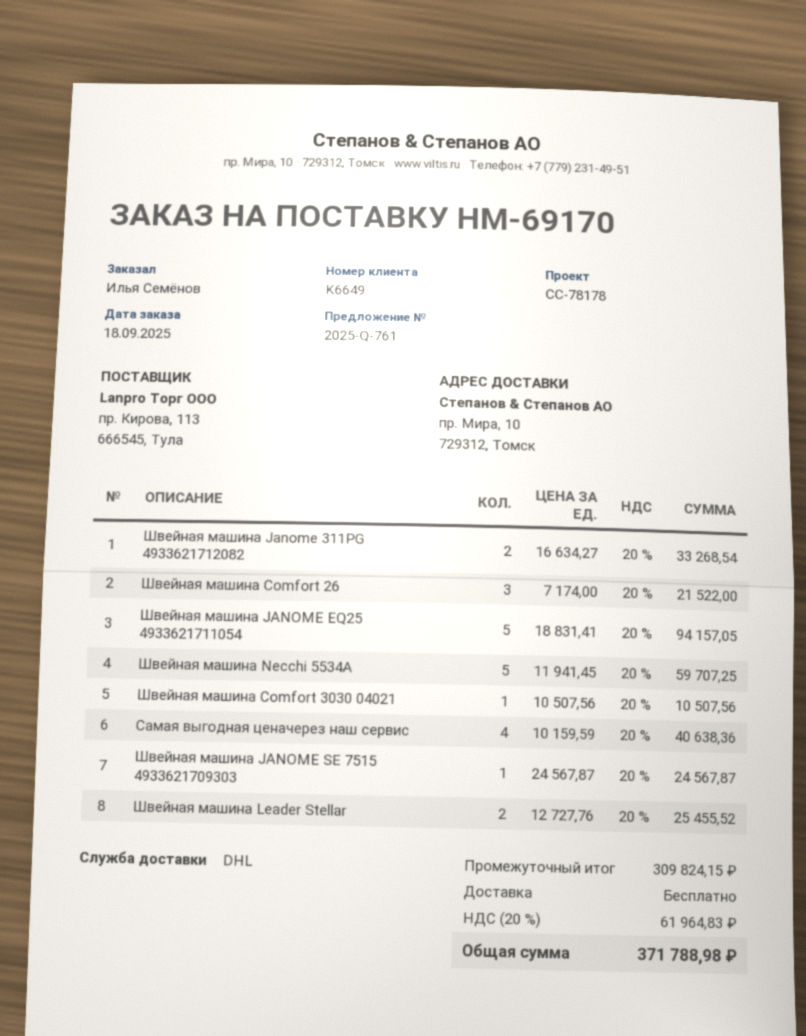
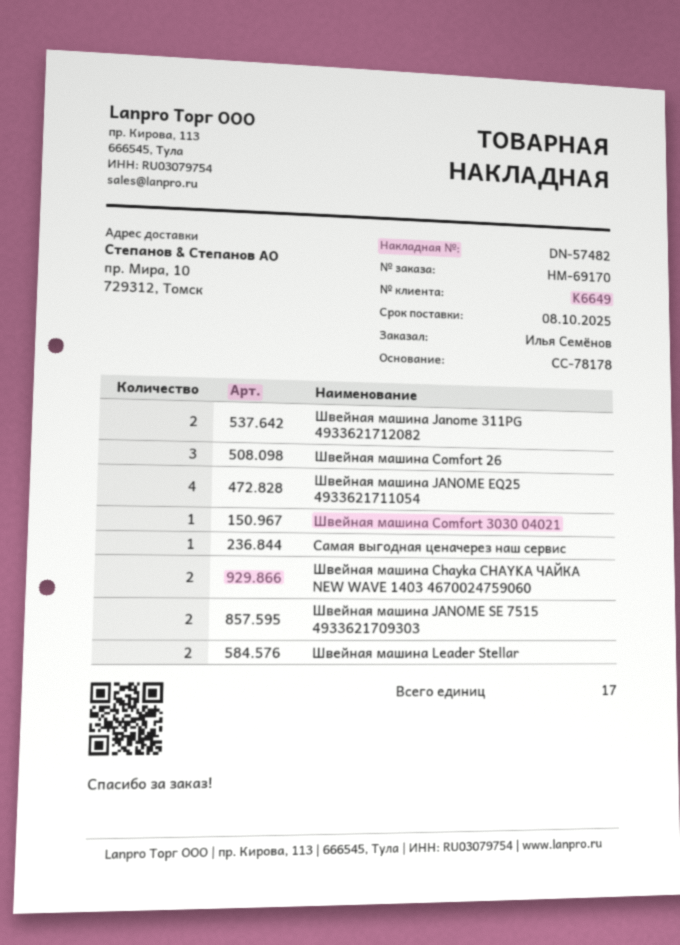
Швейная машина JANOME EQ25 4933621711054: 5 -> 4
Швейная машина Necchi 5534А: 5 -> none
Самая выгодная ценачерез наш сервис: 4 -> 1
Швейная машина JANOME SE 7515 4933621709303: 1 -> 2
Швейная машина Chayka CHAYKA ЧАЙКА NEW WAVE 1403 4670024759060: none -> 2

